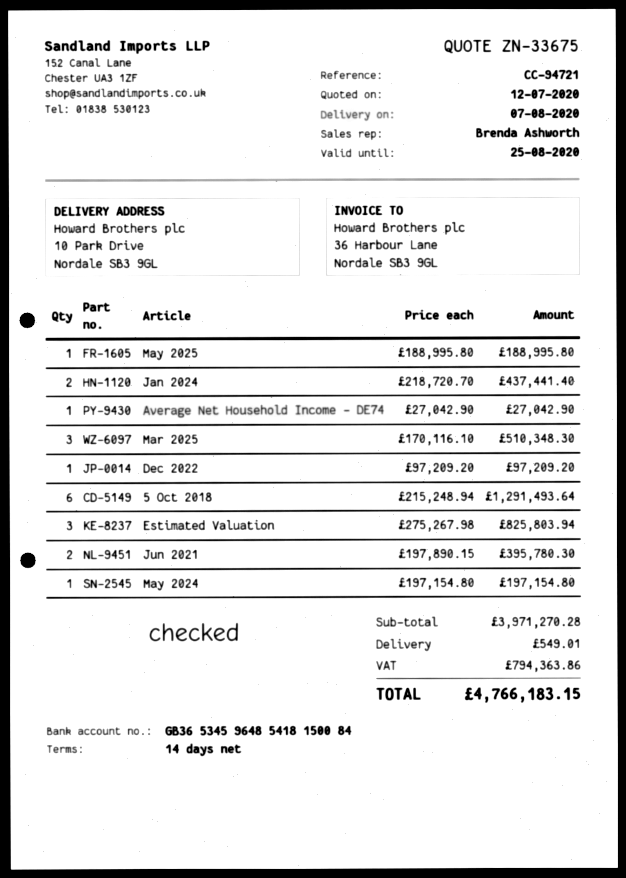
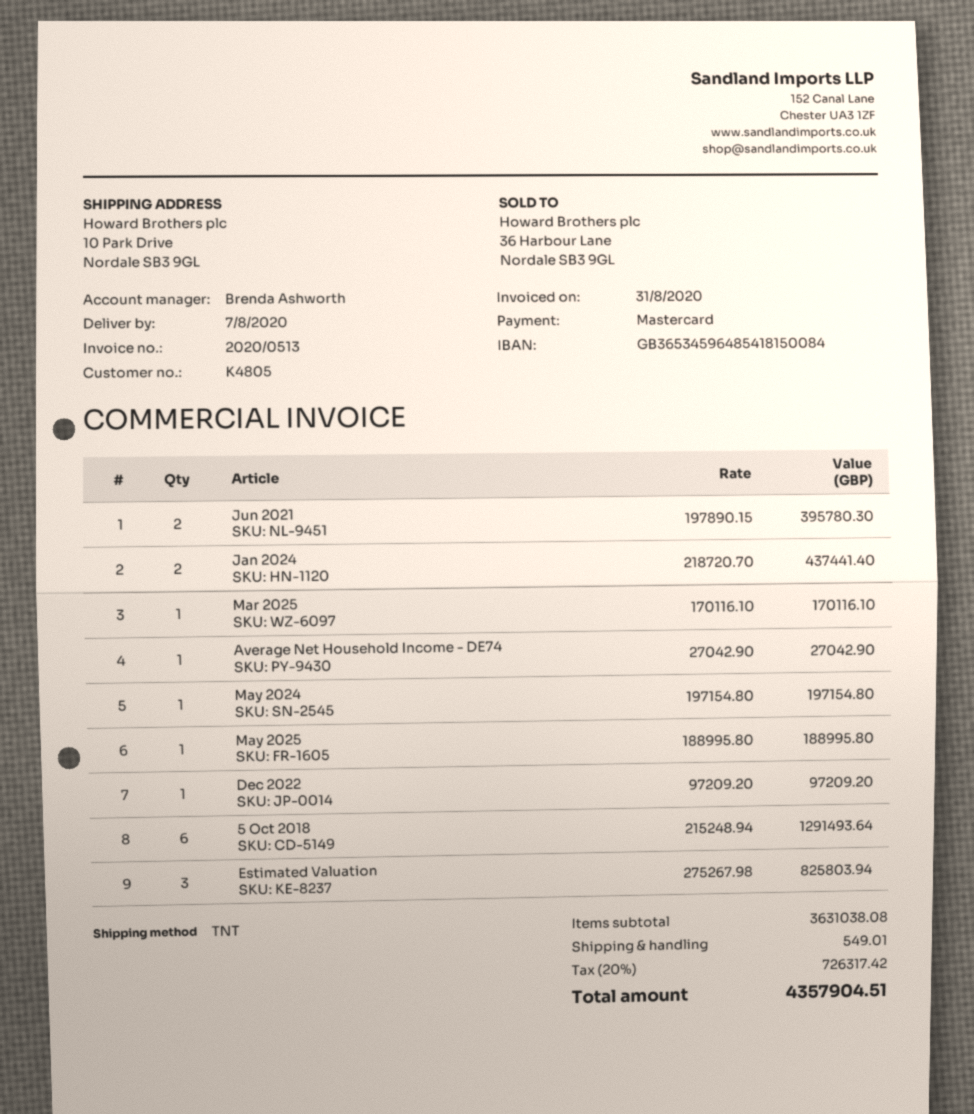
Mar 2025: 3 x 170116.10 = 510348.30 -> 1 x 170116.10 = 170116.10
subtotal: 3971270.28 -> 3631038.08
tax: 794363.86 -> 726317.42
total: 4766183.15 -> 4357904.51

